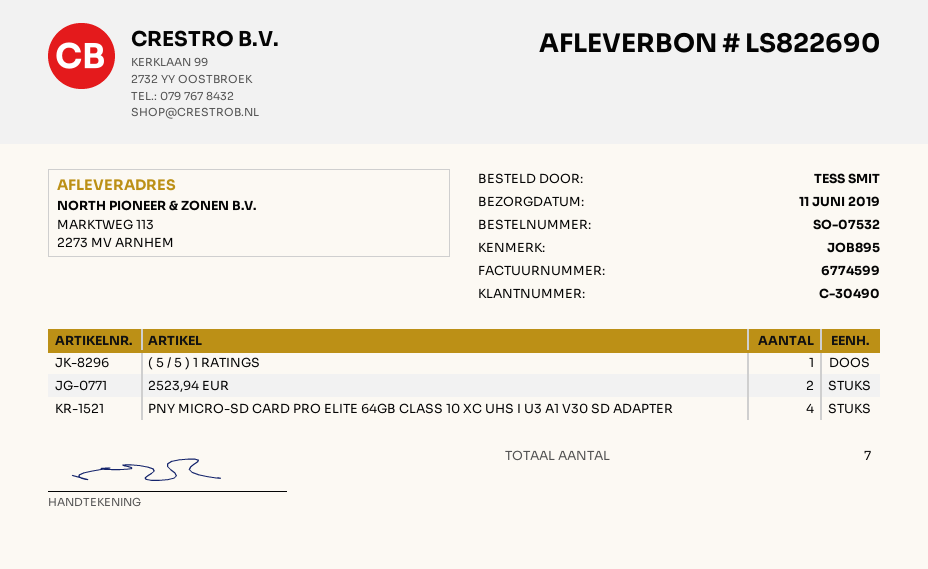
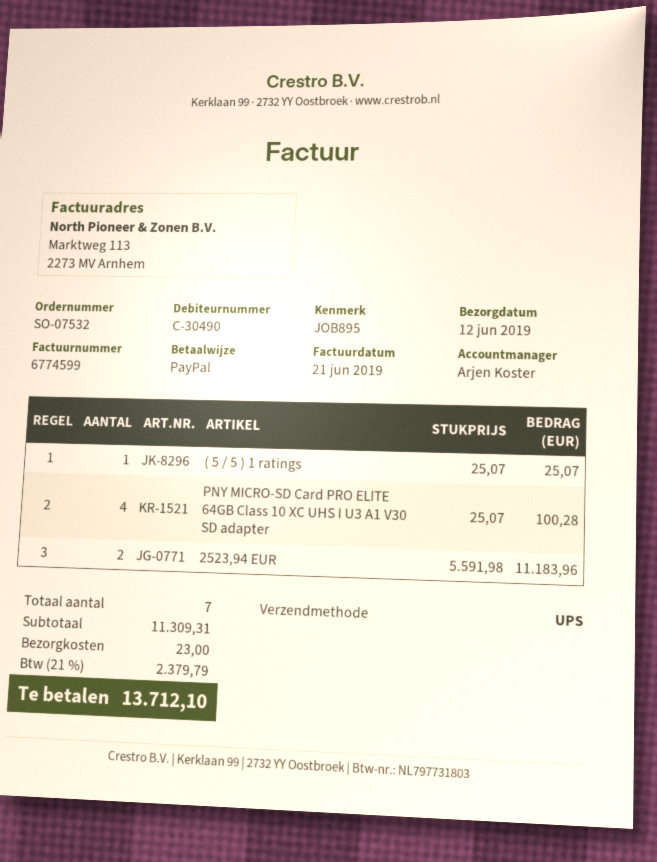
delivery date: 2019-06-11 -> 2019-06-12

